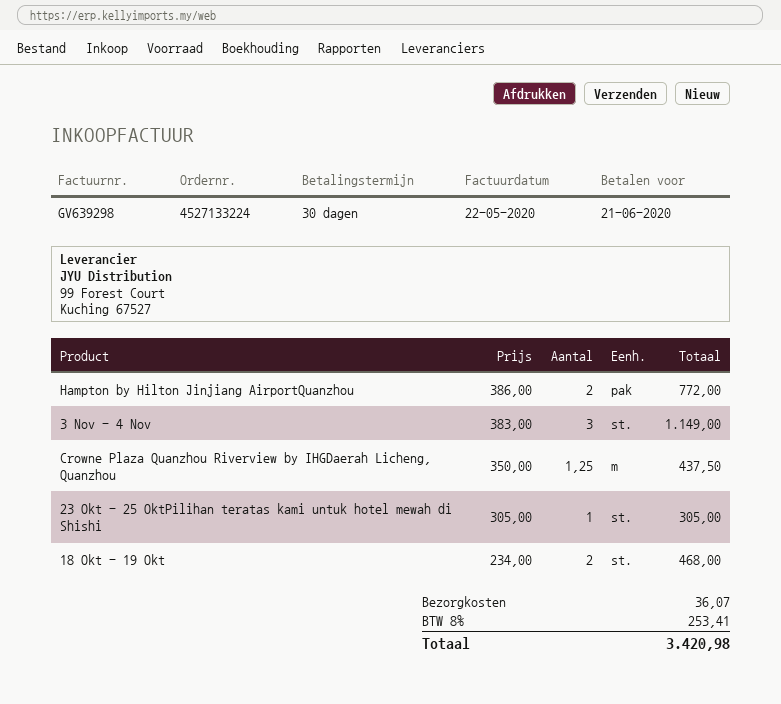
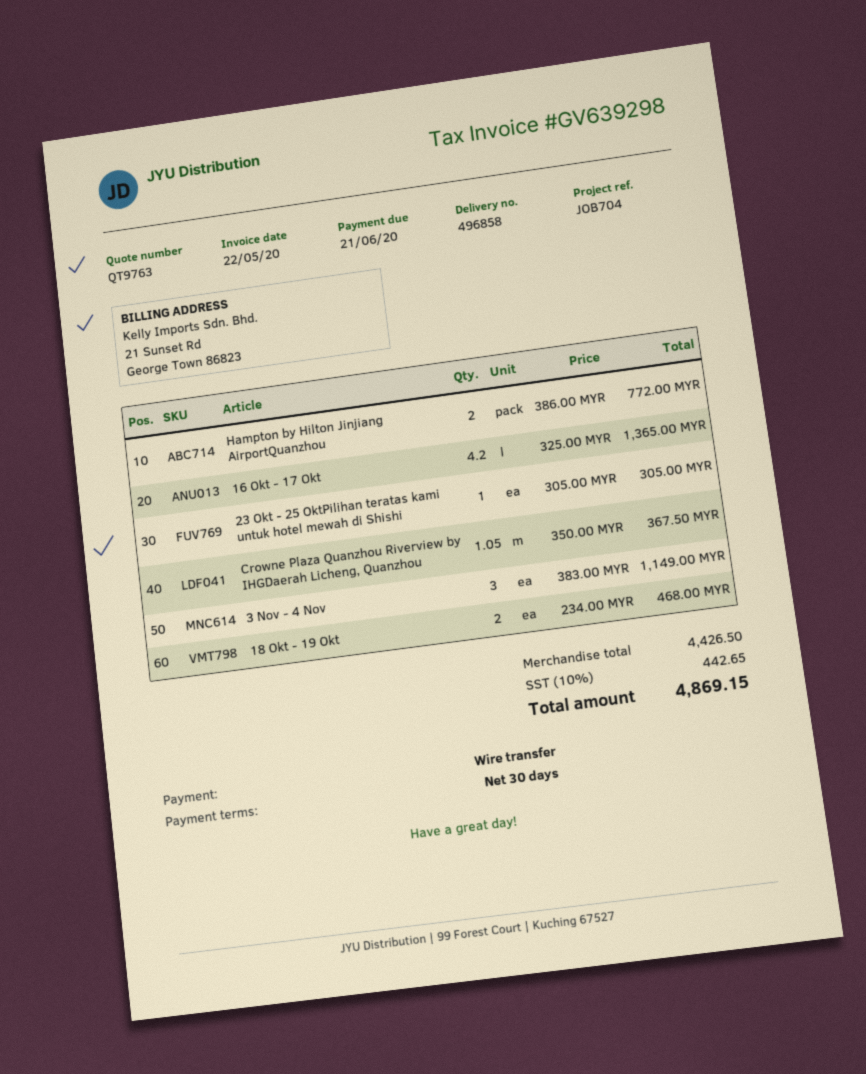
Crowne Plaza Quanzhou Riverview by IHGDaerah Licheng, Quanzhou: 1.25 x 350.00 = 437.50 -> 1.05 x 350.00 = 367.50
16 Okt - 17 Okt: none -> 4.2 x 325.00 = 1365.00
shipping: 36.07 -> none
tax: 8% = 253.41 -> 10% = 442.65
total: 3420.98 -> 4869.15

